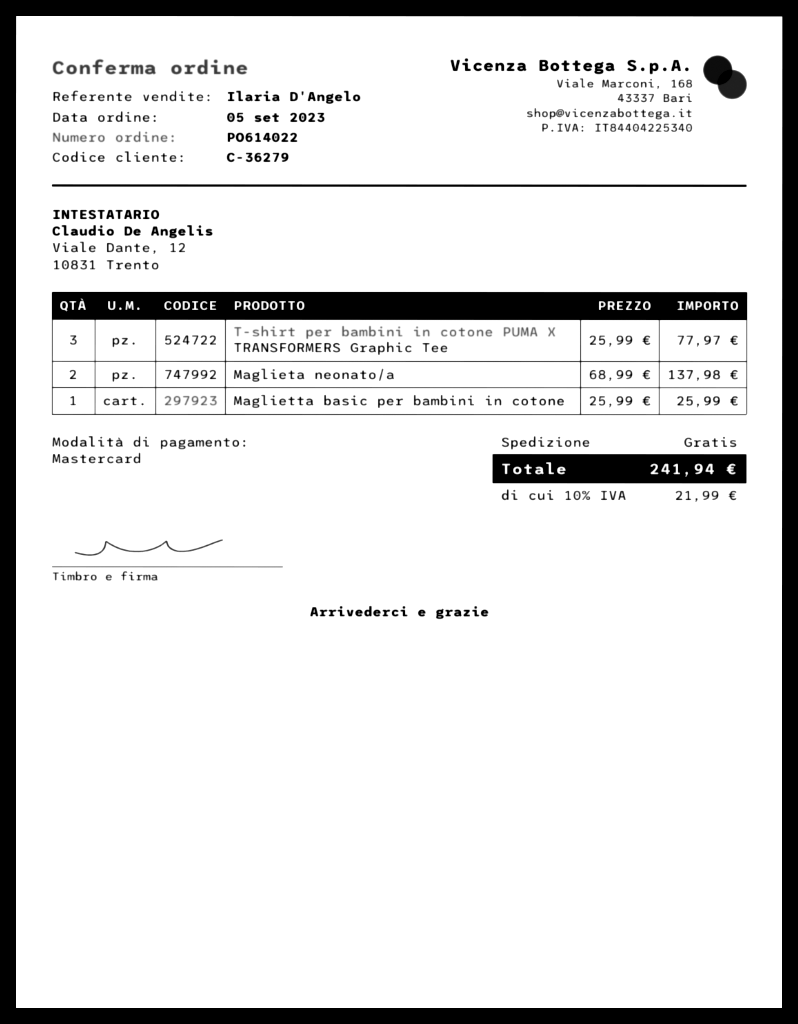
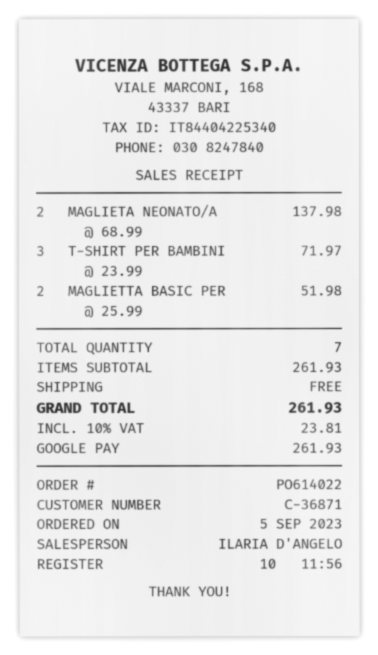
customer number: C-36279 -> C-36871
payment method: Mastercard -> Google Pay
T-shirt per bambini in cotone PUMA X TRANSFORMERS Graphic Tee: 3 x 25.99 = 77.97 -> 3 x 23.99 = 71.97
Maglietta basic per bambini in cotone: 1 x 25.99 = 25.99 -> 2 x 25.99 = 51.98
tax: 10% = 21.99 -> 10% = 23.81
total: 241.94 -> 261.93

